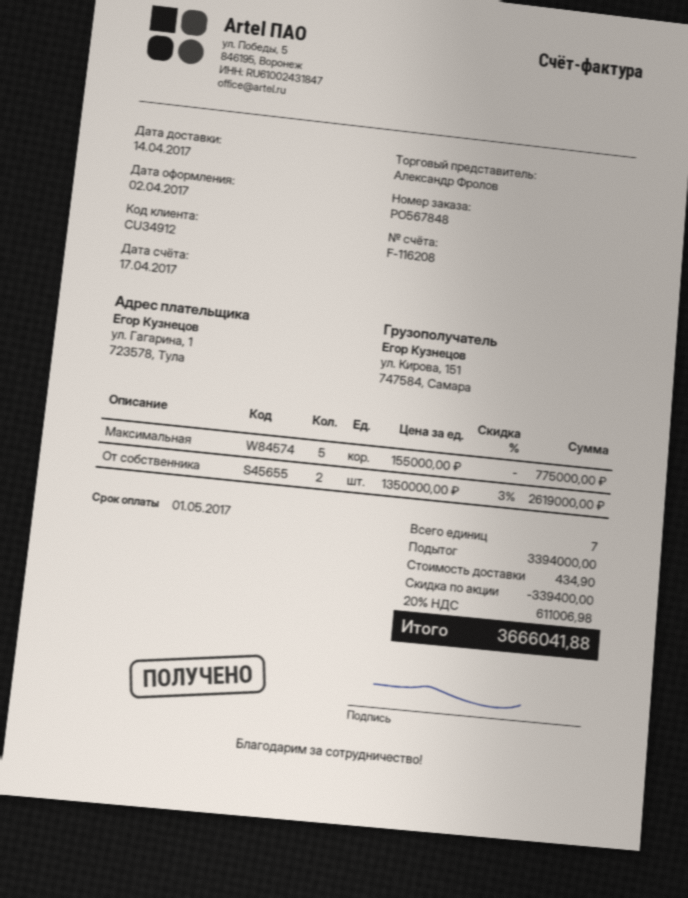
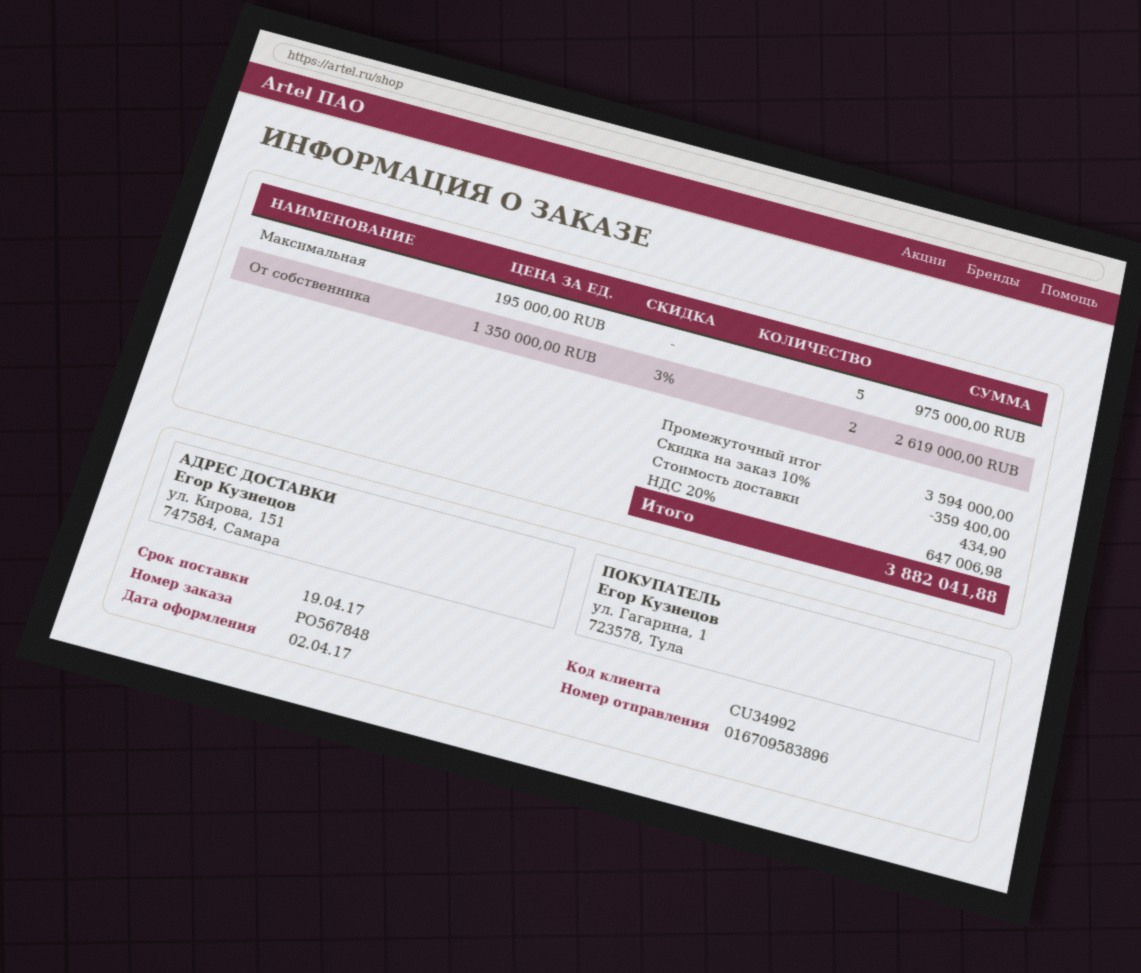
delivery date: 2017-04-14 -> 2017-04-19
customer number: CU34912 -> CU34992
Максимальная: 5 x 155000.00 = 775000.00 -> 5 x 195000.00 = 975000.00
subtotal: 3394000.00 -> 3594000.00
discount: 339400.00 -> 359400.00
tax: 20% = 611006.98 -> 20% = 647006.98
total: 3666041.88 -> 3882041.88

